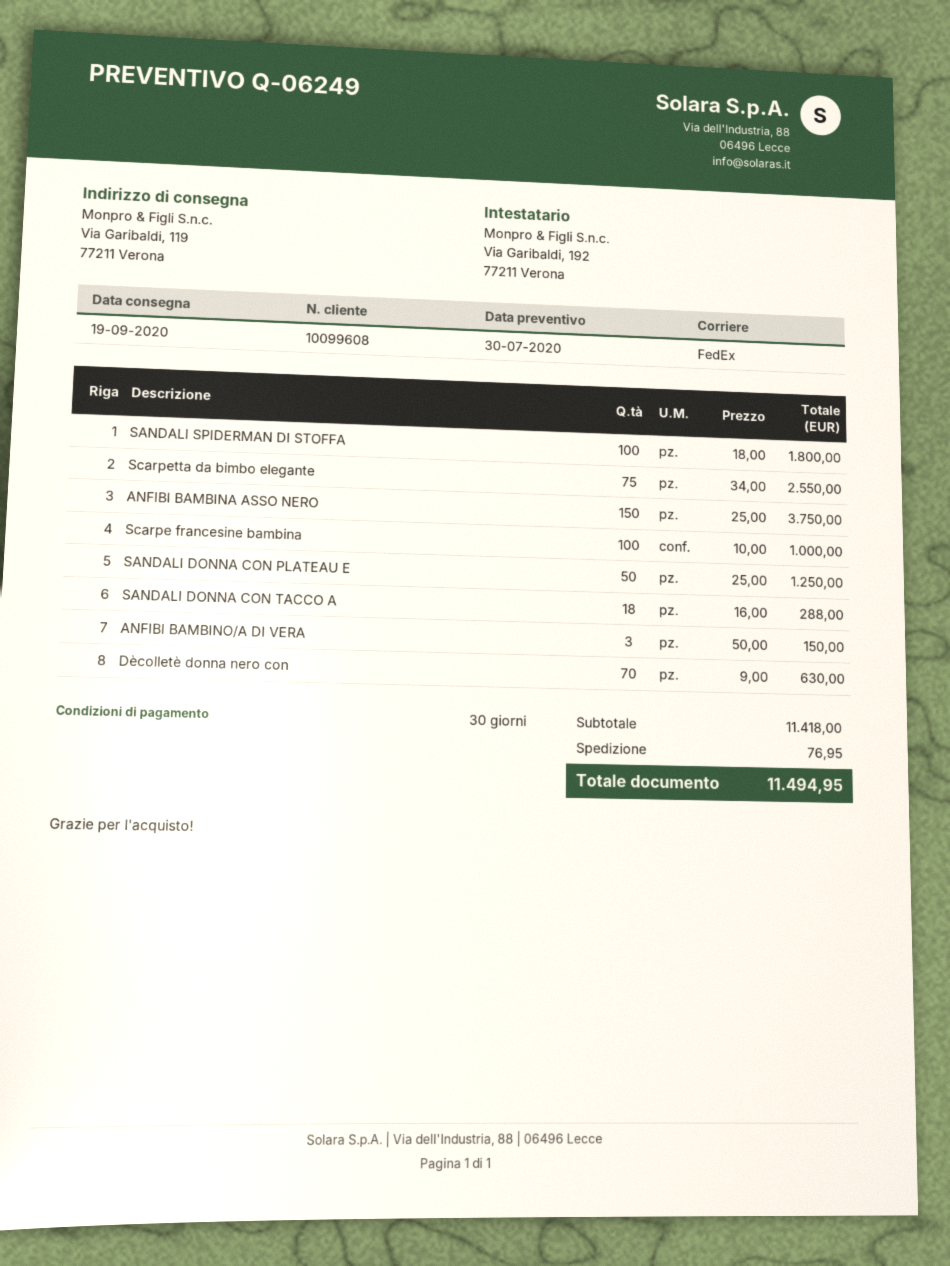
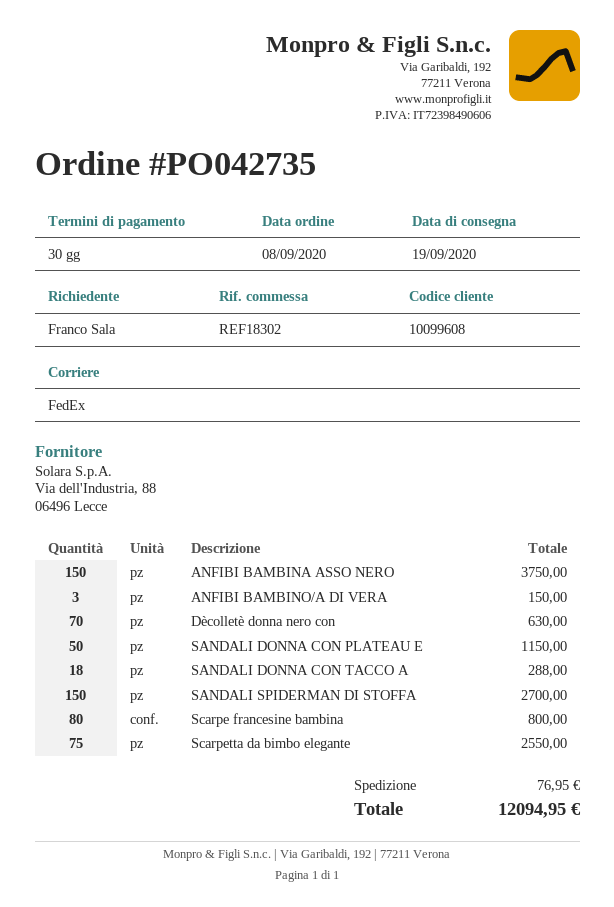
SANDALI SPIDERMAN DI STOFFA: 100 for 1800.00 -> 150 for 2700.00
Scarpe francesine bambina: 100 for 1000.00 -> 80 for 800.00
SANDALI DONNA CON PLATEAU E: 50 for 1250.00 -> 50 for 1150.00
total: 11494.95 -> 12094.95

